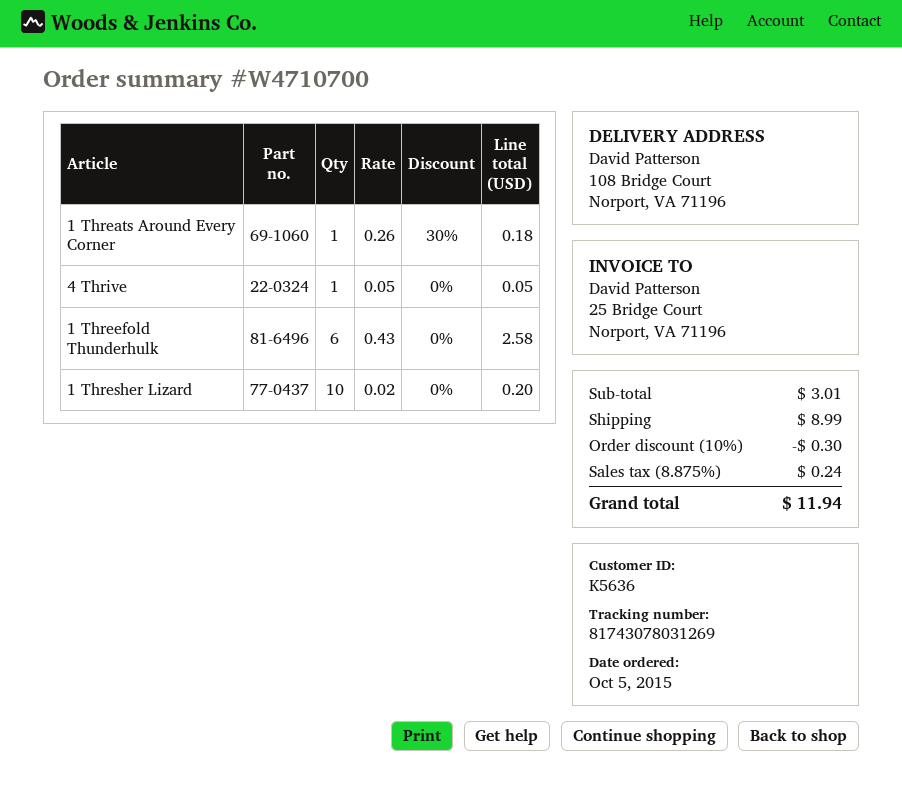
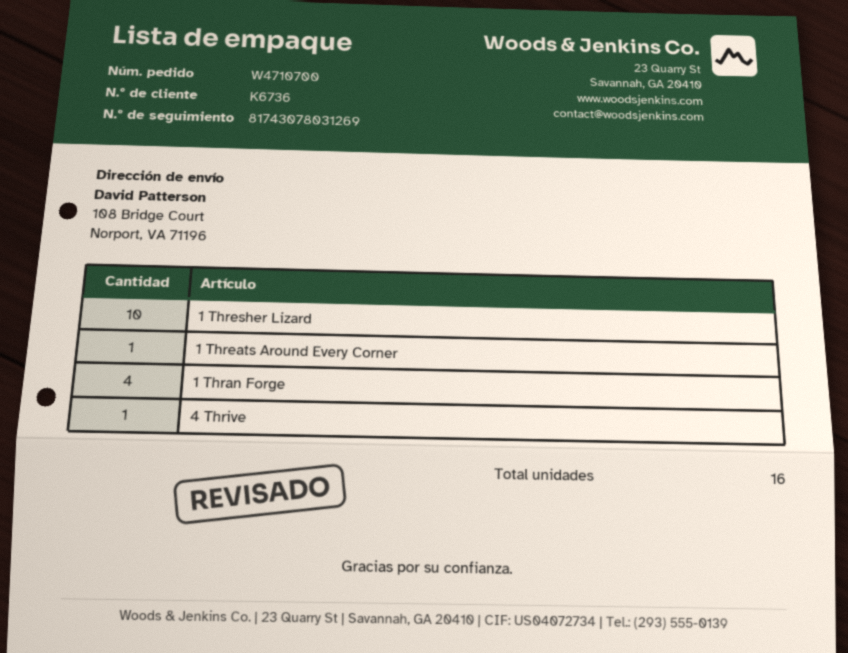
customer number: K5636 -> K6736
1 Threefold Thunderhulk: 6 -> none
1 Thran Forge: none -> 4

